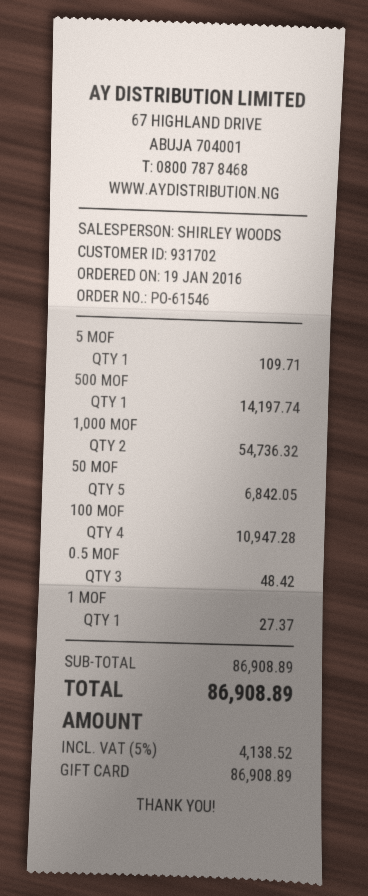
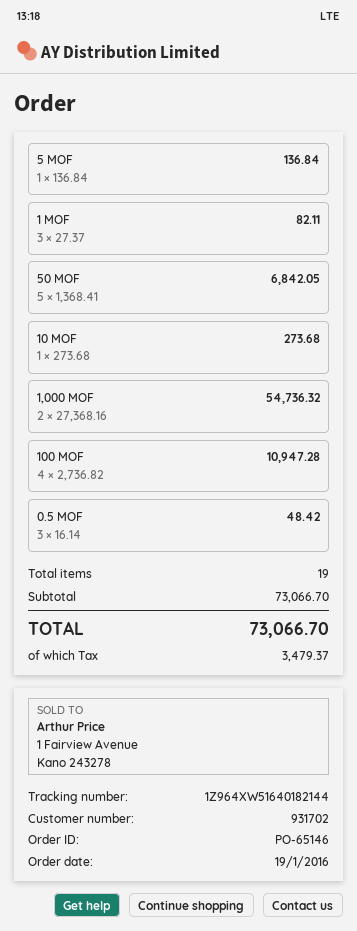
order number: PO-61546 -> PO-65146
5 MOF: 1 for 109.71 -> 1 for 136.84
500 MOF: 1 for 14197.74 -> none
1 MOF: 1 for 27.37 -> 3 for 82.11
10 MOF: none -> 1 for 273.68
subtotal: 86908.89 -> 73066.70
tax: 4138.52 -> 3479.37
total: 86908.89 -> 73066.70

